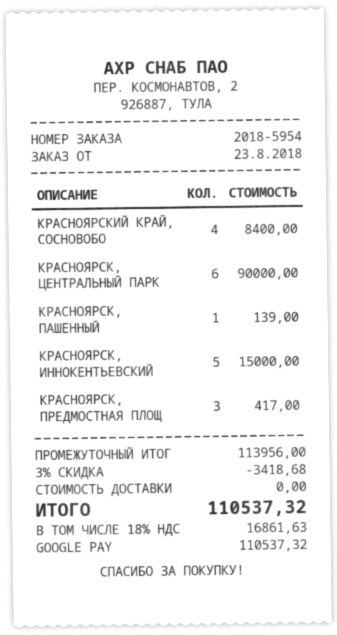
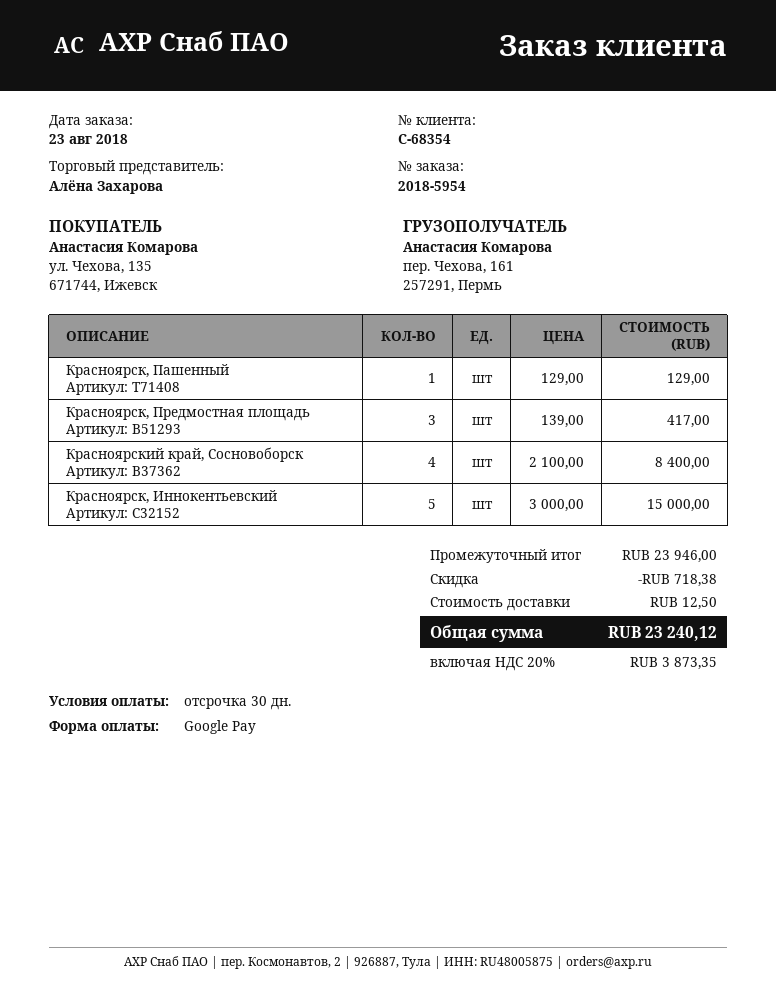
КРАСНОЯРСК, ЦЕНТРАЛЬНЫЙ ПАРК: 6 for 90000.00 -> none
КРАСНОЯРСК, ПАШЕННЫЙ: 1 for 139.00 -> 1 for 129.00
subtotal: 113956.00 -> 23946.00
discount: 3418.68 -> 718.38
shipping: 0.00 -> 12.50
tax: 18% = 16861.63 -> 20% = 3873.35
total: 110537.32 -> 23240.12

